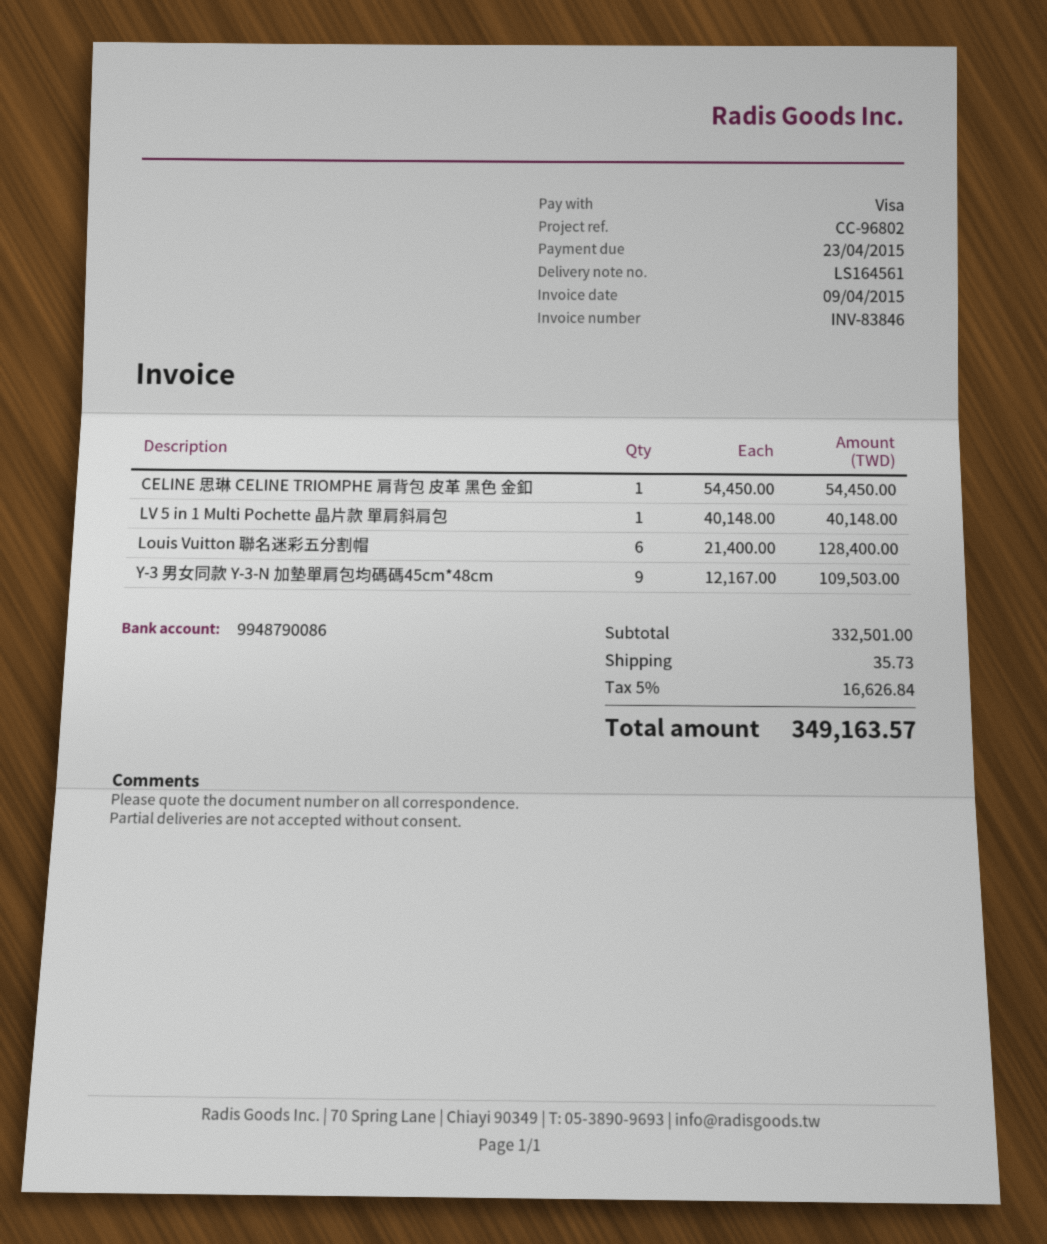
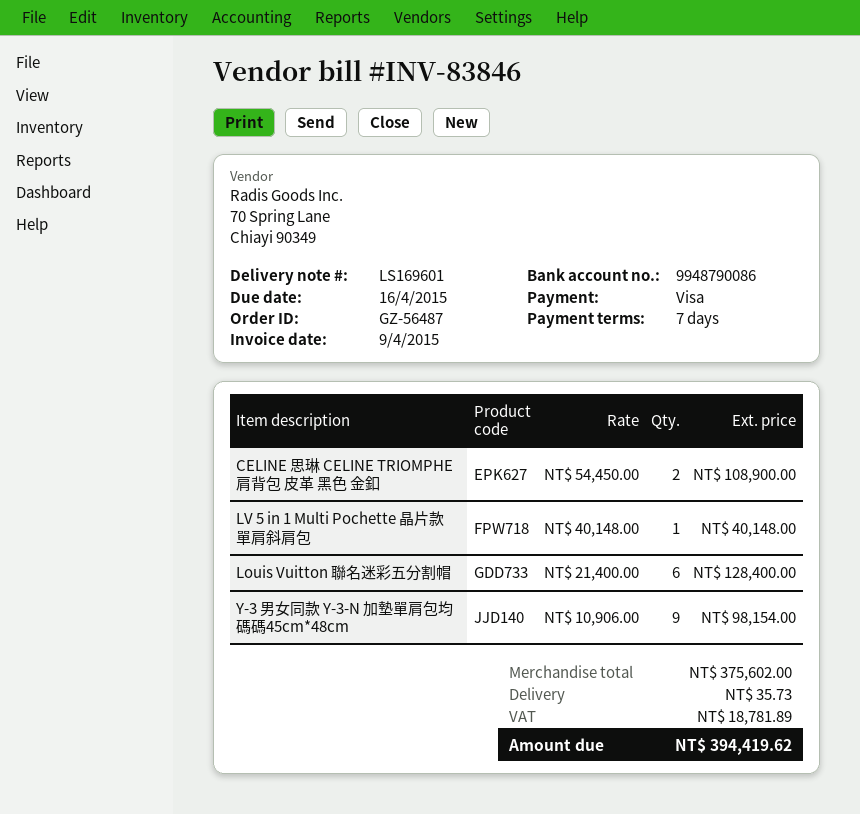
delivery note number: LS164561 -> LS169601
due date: 2015-04-23 -> 2015-04-16
CELINE 思琳 CELINE TRIOMPHE 肩背包 皮革 黑色 金釦: 1 x 54450.00 = 54450.00 -> 2 x 54450.00 = 108900.00
Y-3 男女同款 Y-3-N 加墊單肩包均碼碼45cm*48cm: 9 x 12167.00 = 109503.00 -> 9 x 10906.00 = 98154.00
subtotal: 332501.00 -> 375602.00
tax: 16626.84 -> 18781.89
total: 349163.57 -> 394419.62

